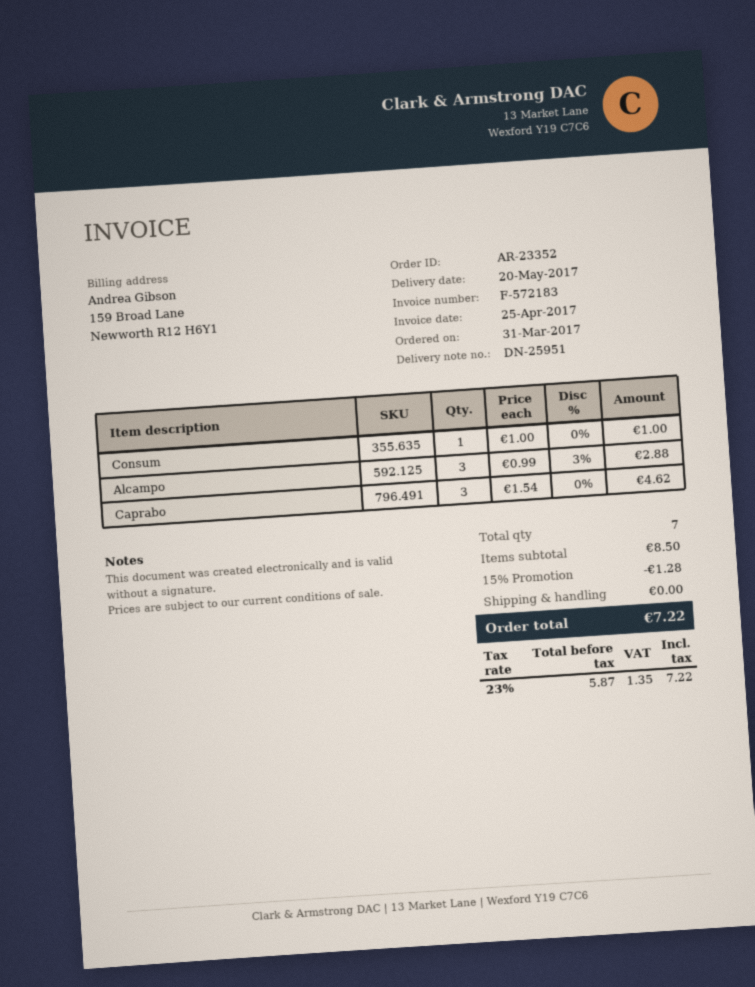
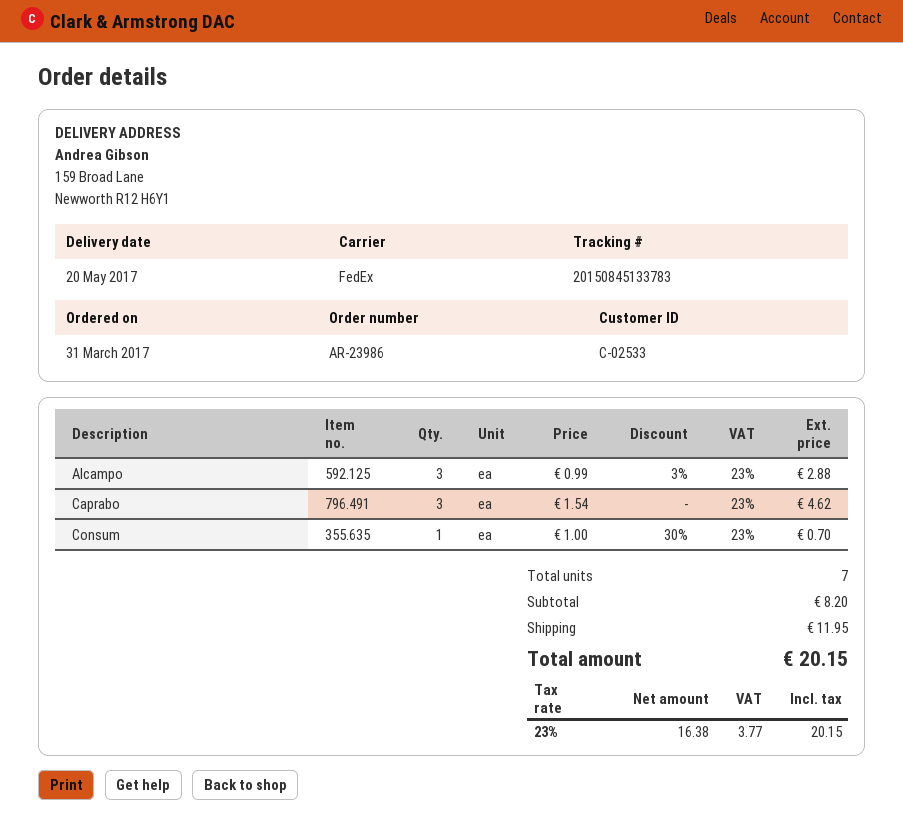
order number: AR-23352 -> AR-23986
Consum: 1 x 1.00 = 1.00 -> 1 x 1.00 - 30% = 0.70
subtotal: 8.50 -> 8.20
discount: 15% = 1.28 -> none
shipping: 0.00 -> 11.95
net: 5.87 -> 16.38
tax: 23% = 1.35 -> 23% = 3.77
total: 7.22 -> 20.15

